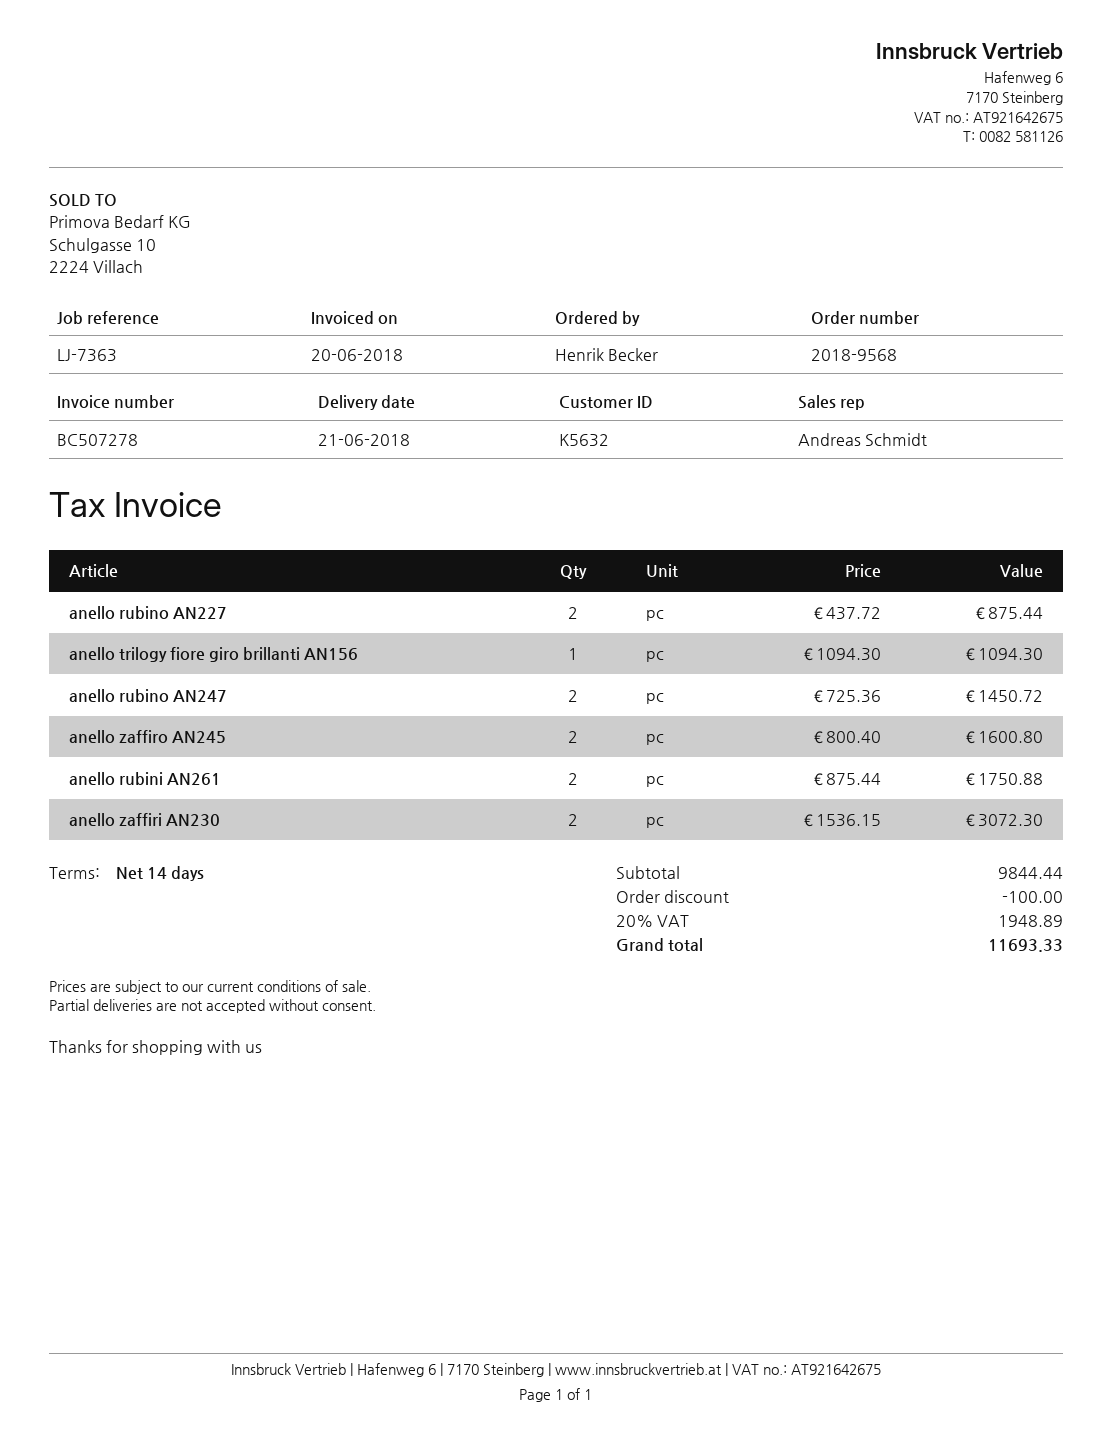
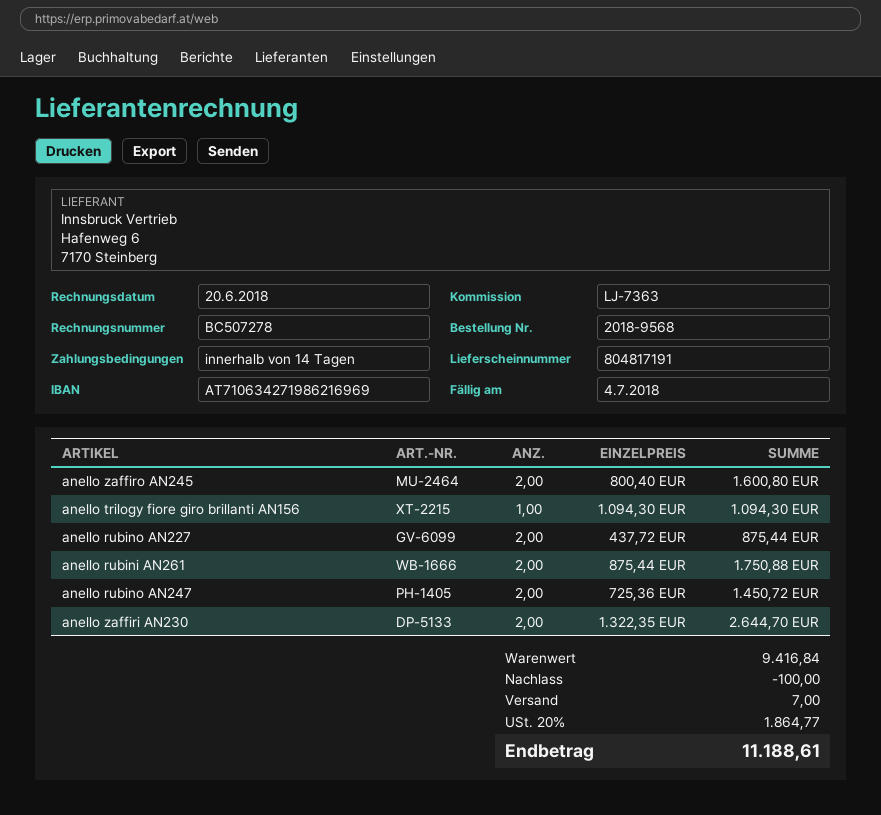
anello zaffiri AN230: 2 x 1536.15 = 3072.30 -> 2 x 1322.35 = 2644.70
subtotal: 9844.44 -> 9416.84
shipping: none -> 7.00
tax: 20% = 1948.89 -> 20% = 1864.77
total: 11693.33 -> 11188.61

